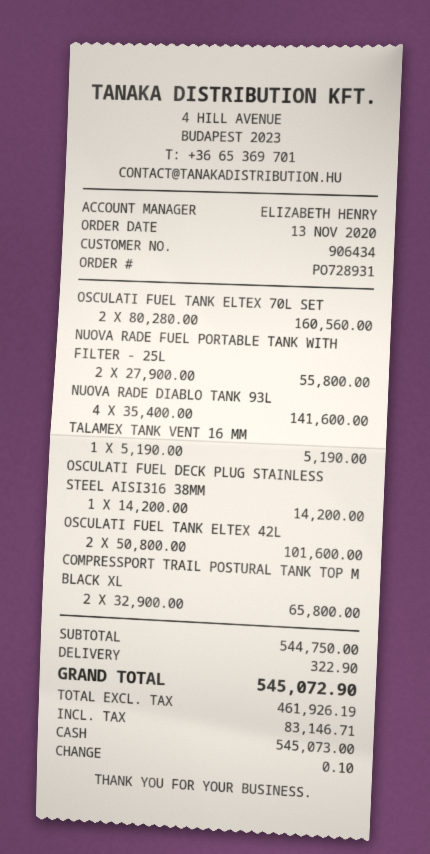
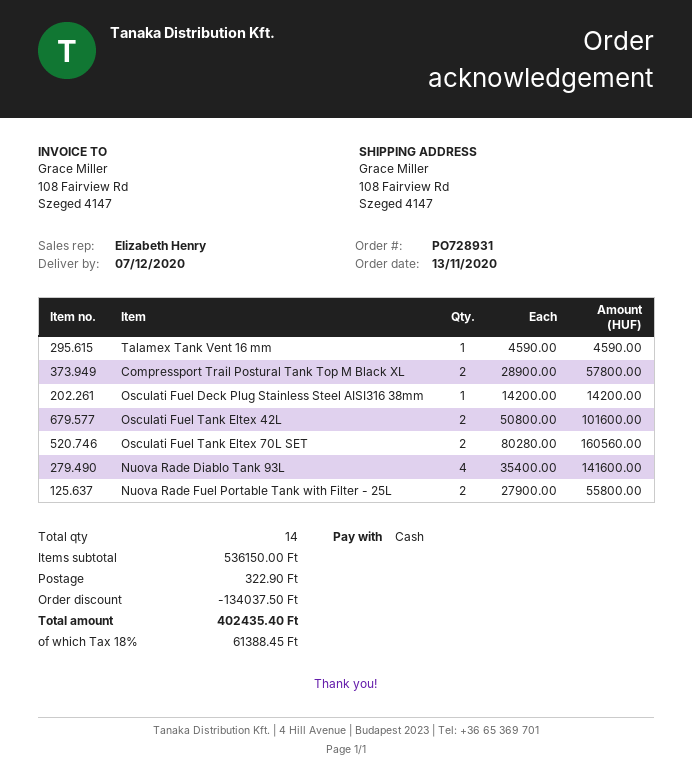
TALAMEX TANK VENT 16 MM: 1 x 5190.00 = 5190.00 -> 1 x 4590.00 = 4590.00
COMPRESSPORT TRAIL POSTURAL TANK TOP M BLACK XL: 2 x 32900.00 = 65800.00 -> 2 x 28900.00 = 57800.00
subtotal: 544750.00 -> 536150.00
discount: none -> 134037.50
tax: 83146.71 -> 61388.45
total: 545072.90 -> 402435.40

